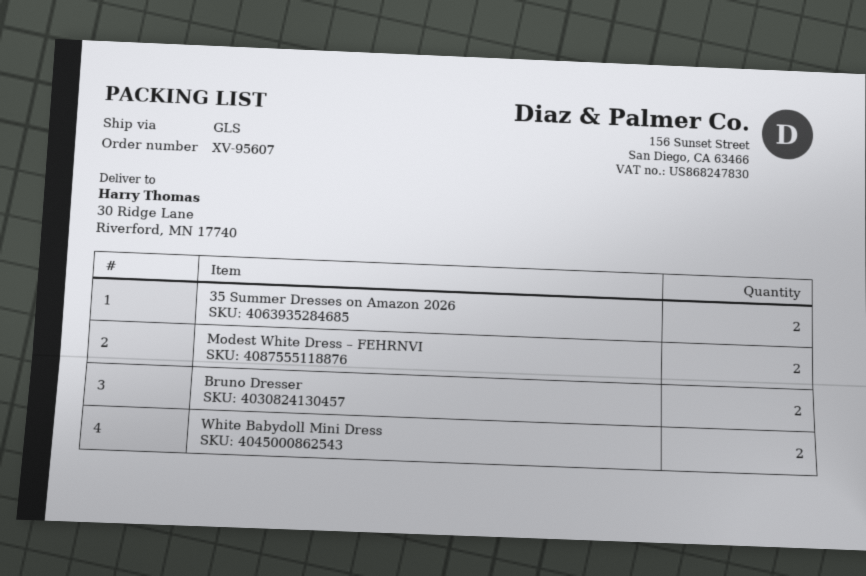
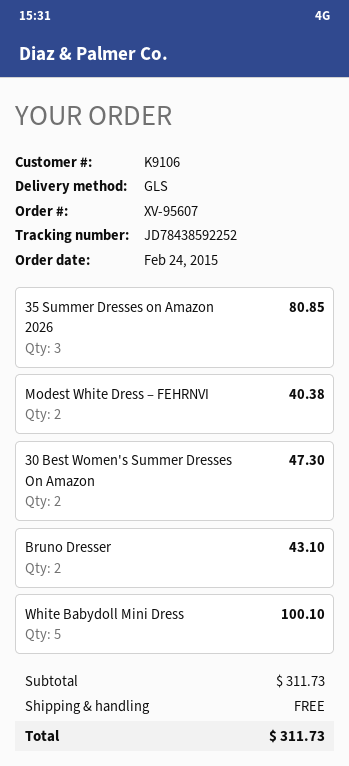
35 Summer Dresses on Amazon 2026: 2 -> 3
White Babydoll Mini Dress: 2 -> 5
30 Best Women's Summer Dresses On Amazon: none -> 2

